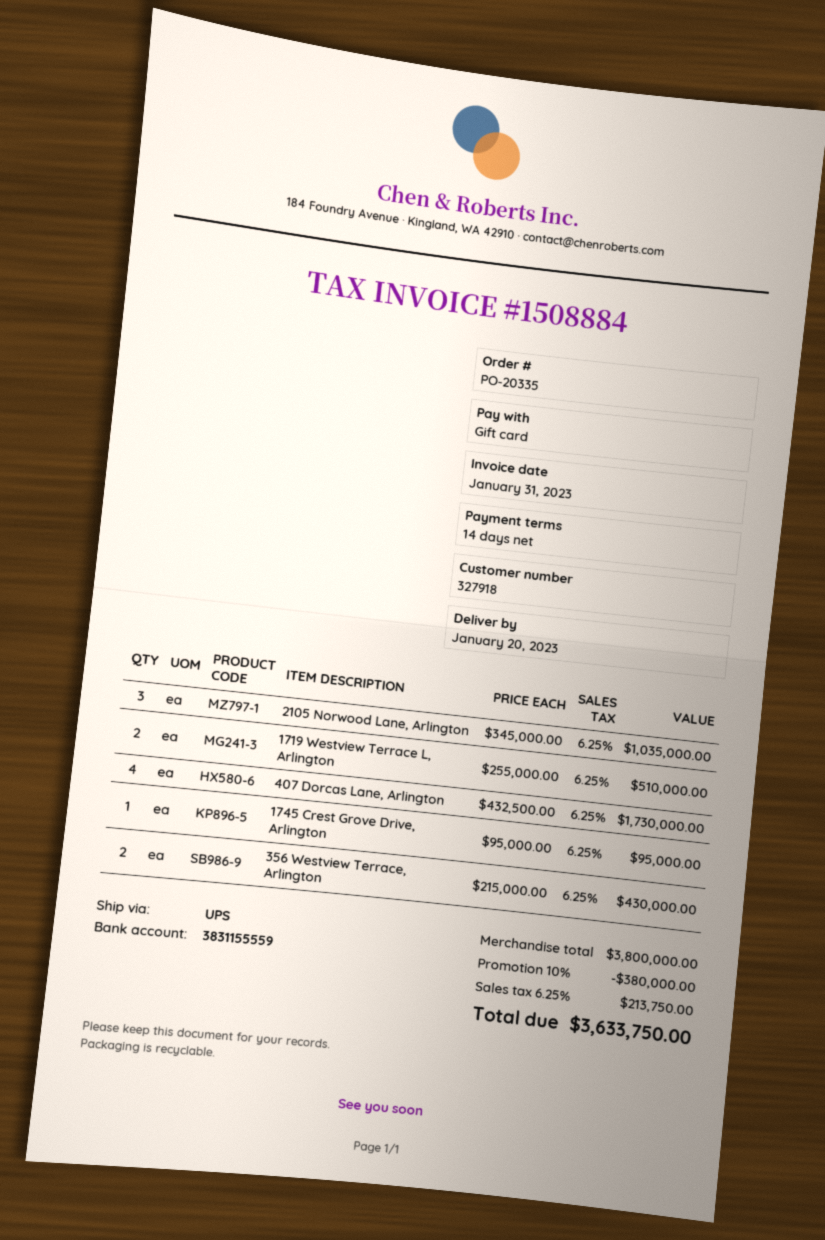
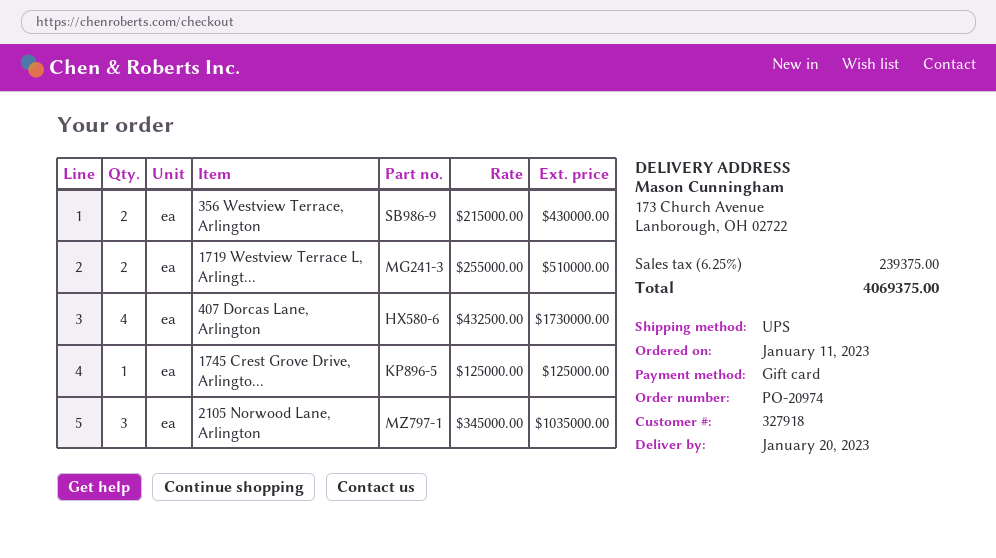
order number: PO-20335 -> PO-20974
1745 Crest Grove Drive, Arlington: 1 x 95000.00 = 95000.00 -> 1 x 125000.00 = 125000.00
discount: 10% = 380000.00 -> none
tax: 6.25% = 213750.00 -> 6.25% = 239375.00
total: 3633750.00 -> 4069375.00

